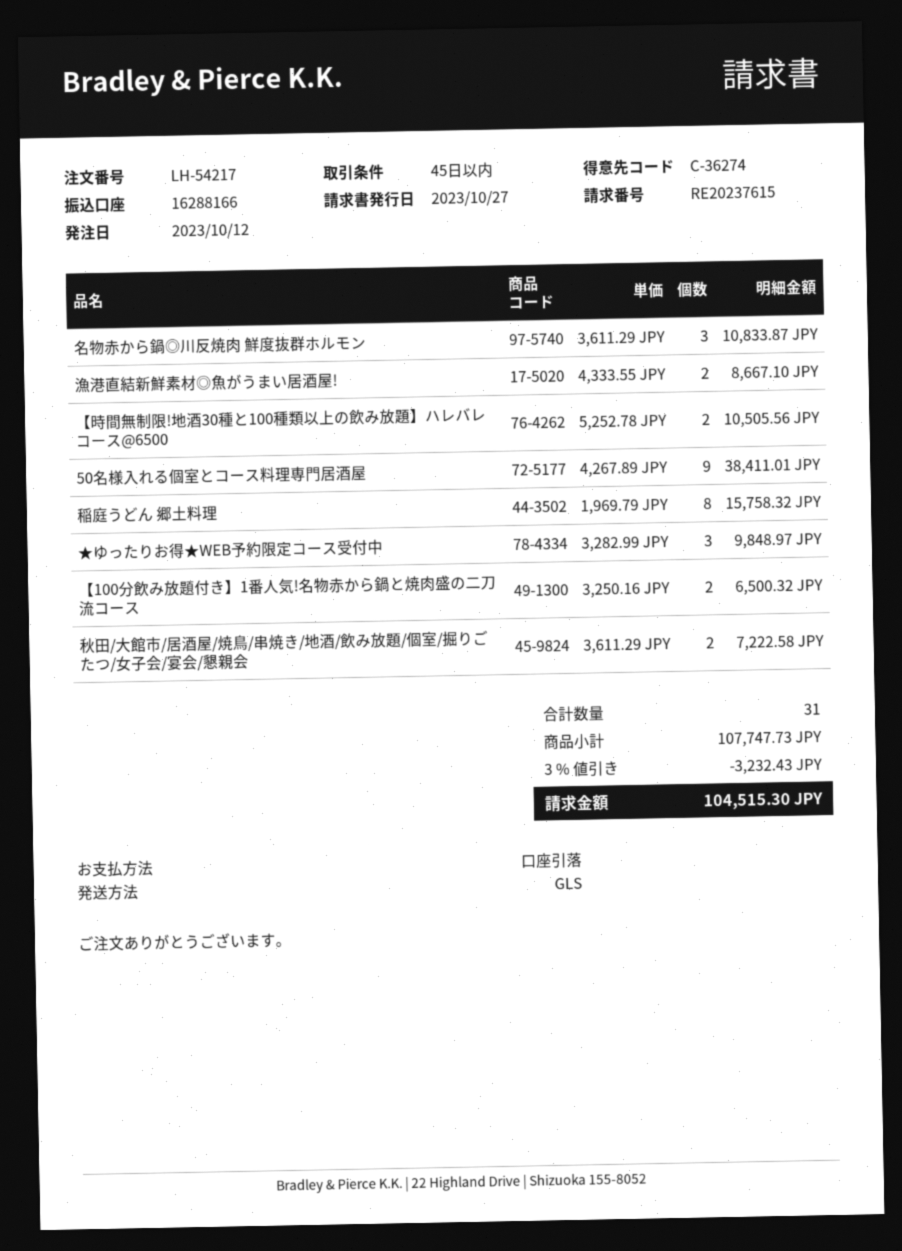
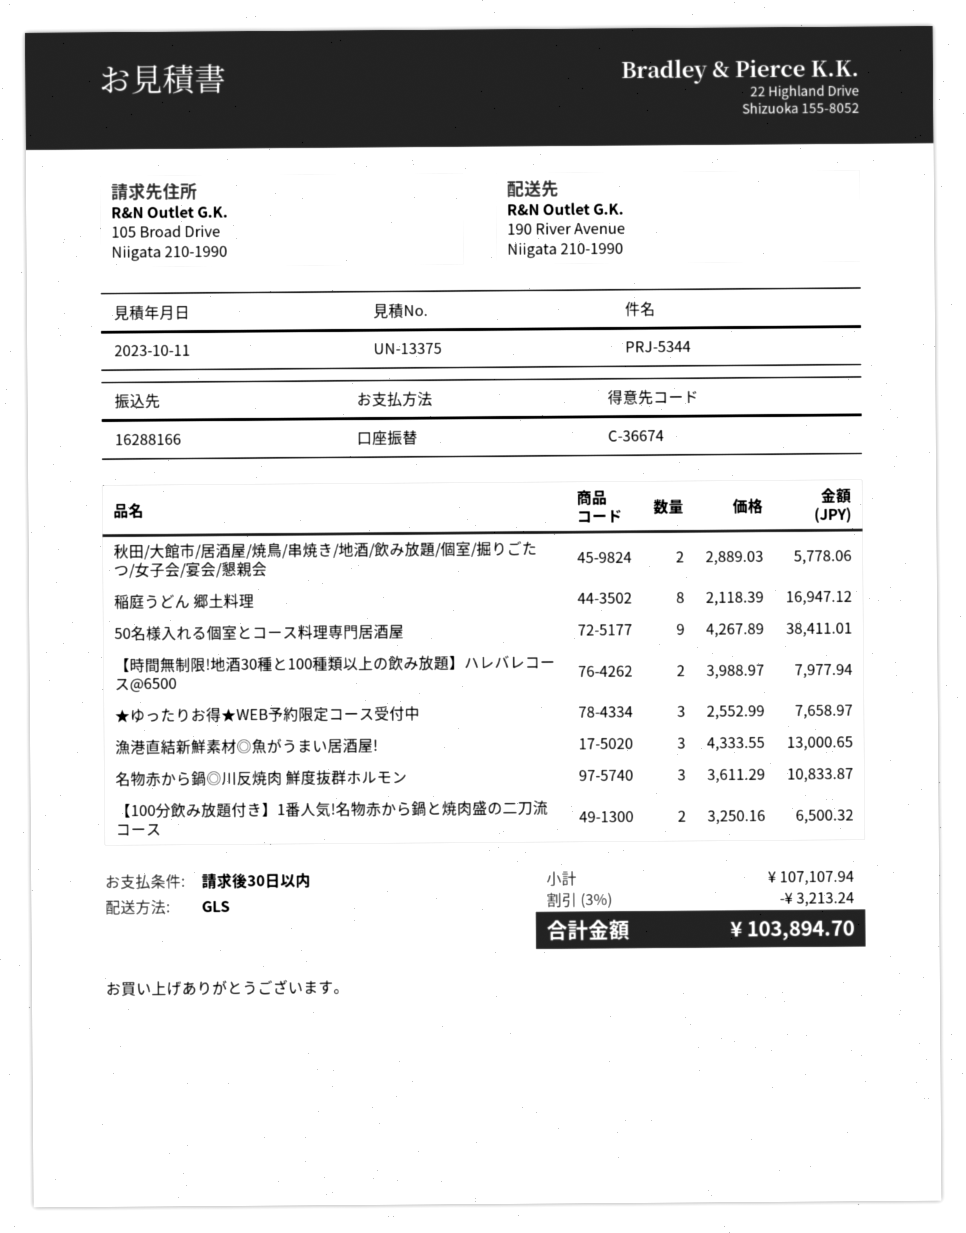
payment terms: 45 days -> 30 days
customer number: C-36274 -> C-36674
漁港直結新鮮素材◎魚がうまい居酒屋!: 2 x 4333.55 = 8667.10 -> 3 x 4333.55 = 13000.65
【時間無制限!地酒30種と100種類以上の飲み放題】ハレバレコース@6500: 2 x 5252.78 = 10505.56 -> 2 x 3988.97 = 7977.94
稲庭うどん 郷土料理: 8 x 1969.79 = 15758.32 -> 8 x 2118.39 = 16947.12
★ゆったりお得★WEB予約限定コース受付中: 3 x 3282.99 = 9848.97 -> 3 x 2552.99 = 7658.97
秋田/大館市/居酒屋/焼鳥/串焼き/地酒/飲み放題/個室/掘りごたつ/女子会/宴会/懇親会: 2 x 3611.29 = 7222.58 -> 2 x 2889.03 = 5778.06
subtotal: 107747.73 -> 107107.94
discount: 3% = 3232.43 -> 3% = 3213.24
total: 104515.30 -> 103894.70

